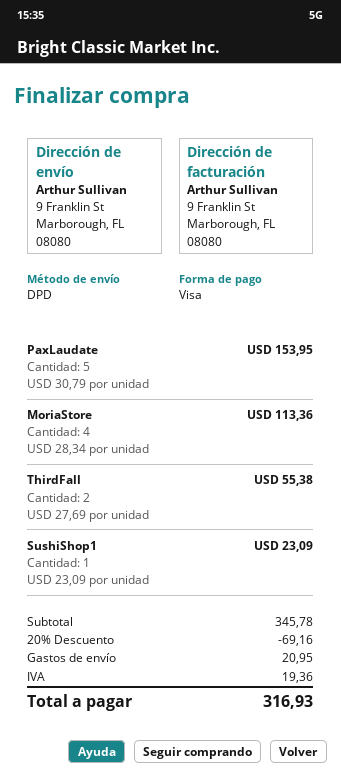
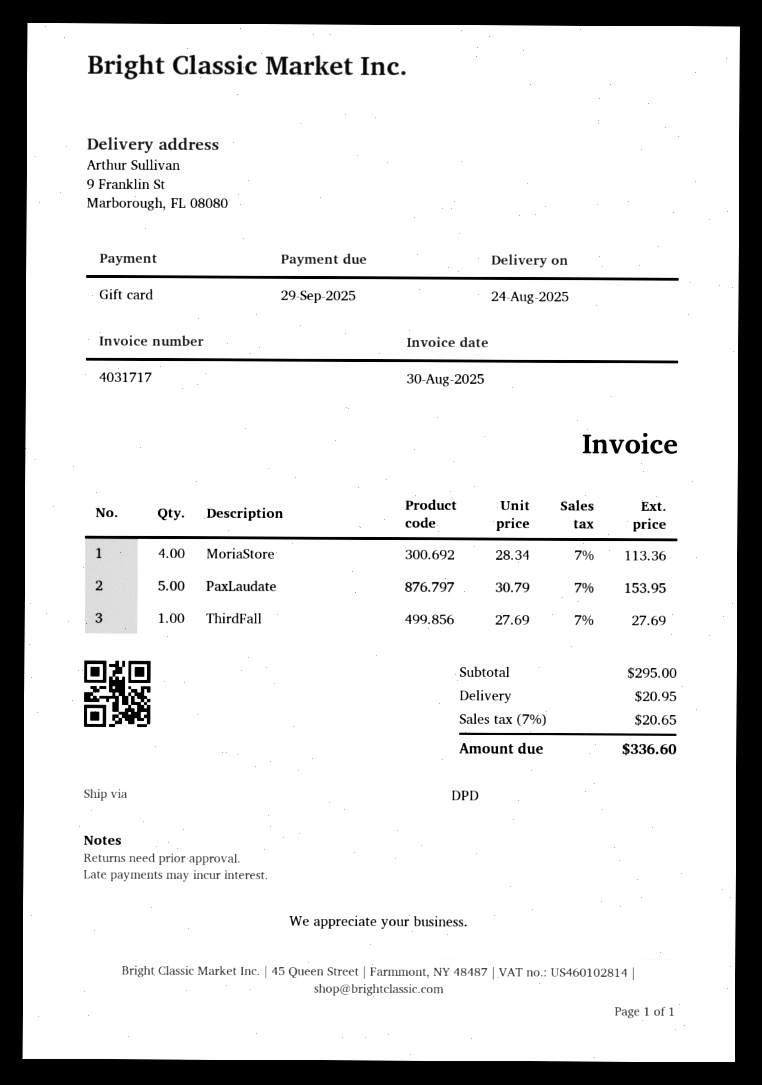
payment method: Visa -> gift card
ThirdFall: 2 x 27.69 = 55.38 -> 1 x 27.69 = 27.69
SushiShop1: 1 x 23.09 = 23.09 -> none
subtotal: 345.78 -> 295.00
discount: 20% = 69.16 -> none
tax: 19.36 -> 20.65
total: 316.93 -> 336.60

